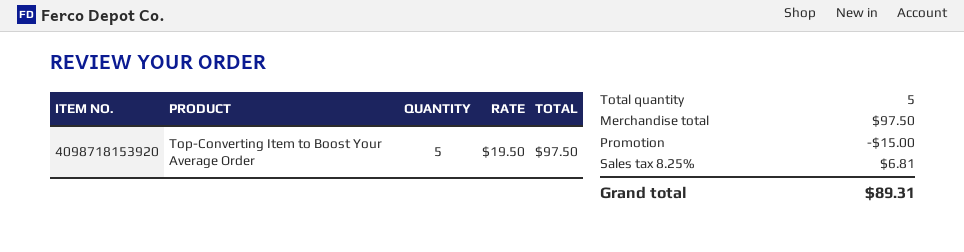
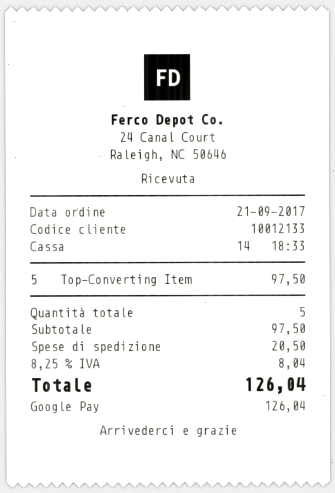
discount: 15.00 -> none
shipping: none -> 20.50
tax: 8.25% = 6.81 -> 8.25% = 8.04
total: 89.31 -> 126.04

